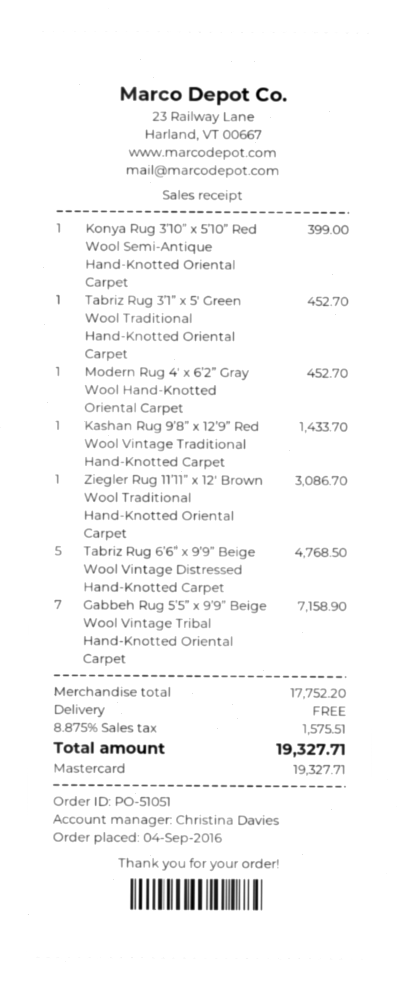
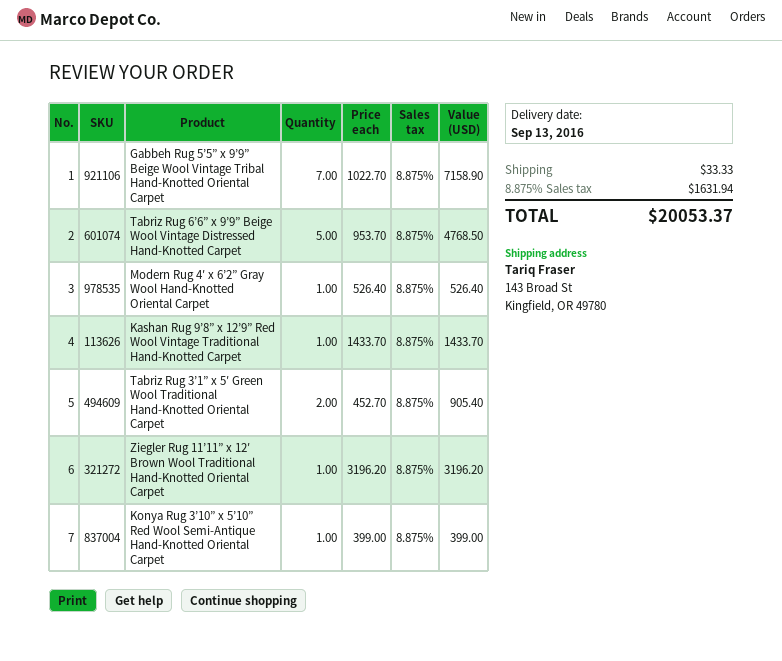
Tabriz Rug 3’1” x 5′ Green Wool Traditional Hand-Knotted Oriental Carpet: 1 for 452.70 -> 2 for 905.40
Modern Rug 4′ x 6’2” Gray Wool Hand-Knotted Oriental Carpet: 1 for 452.70 -> 1 for 526.40
Ziegler Rug 11’11” x 12′ Brown Wool Traditional Hand-Knotted Oriental Carpet: 1 for 3086.70 -> 1 for 3196.20
shipping: 0.00 -> 33.33
tax: 8.875% = 1575.51 -> 8.875% = 1631.94
total: 19327.71 -> 20053.37

